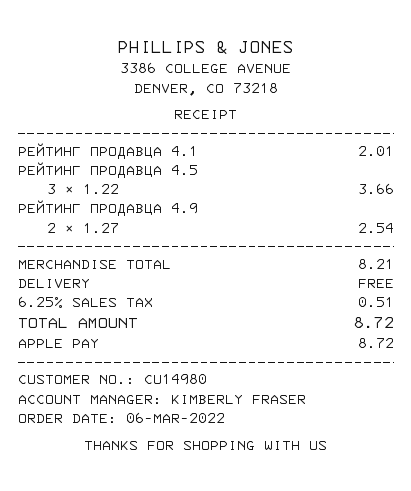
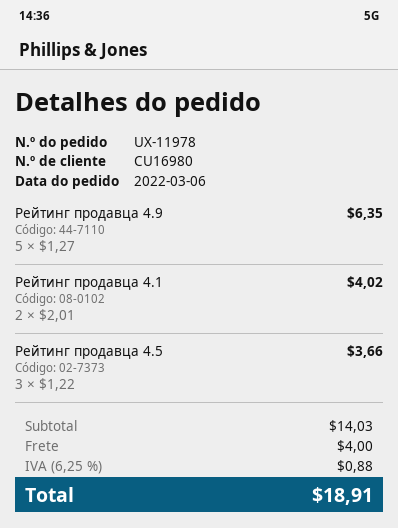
customer number: CU14980 -> CU16980
РЕЙТИНГ ПРОДАВЦА 4.1: 1 x 2.01 = 2.01 -> 2 x 2.01 = 4.02
РЕЙТИНГ ПРОДАВЦА 4.9: 2 x 1.27 = 2.54 -> 5 x 1.27 = 6.35
subtotal: 8.21 -> 14.03
shipping: 0.00 -> 4.00
tax: 6.25% = 0.51 -> 6.25% = 0.88
total: 8.72 -> 18.91

